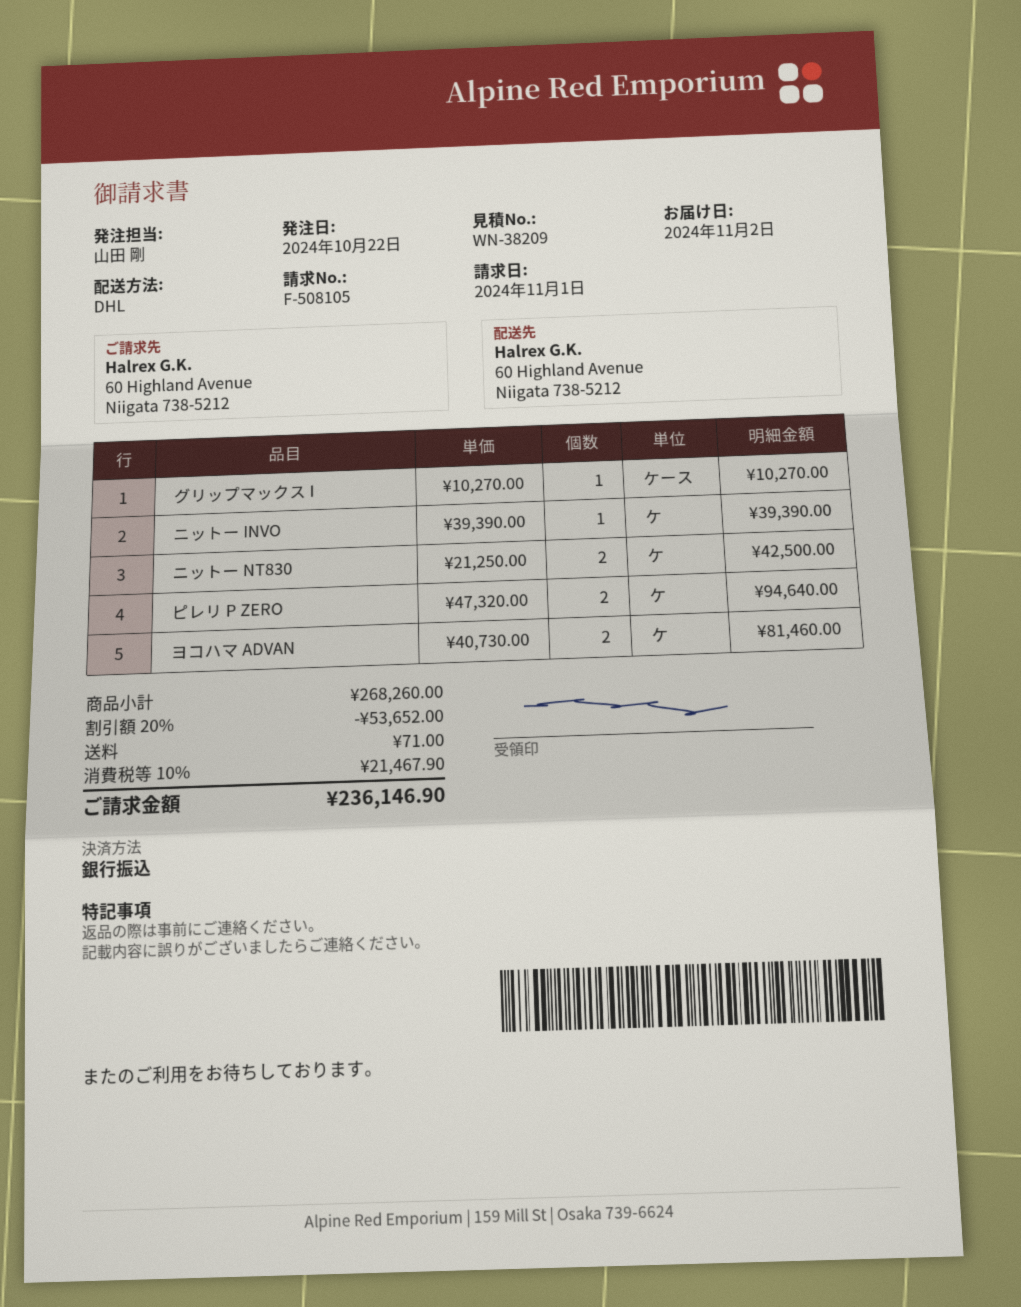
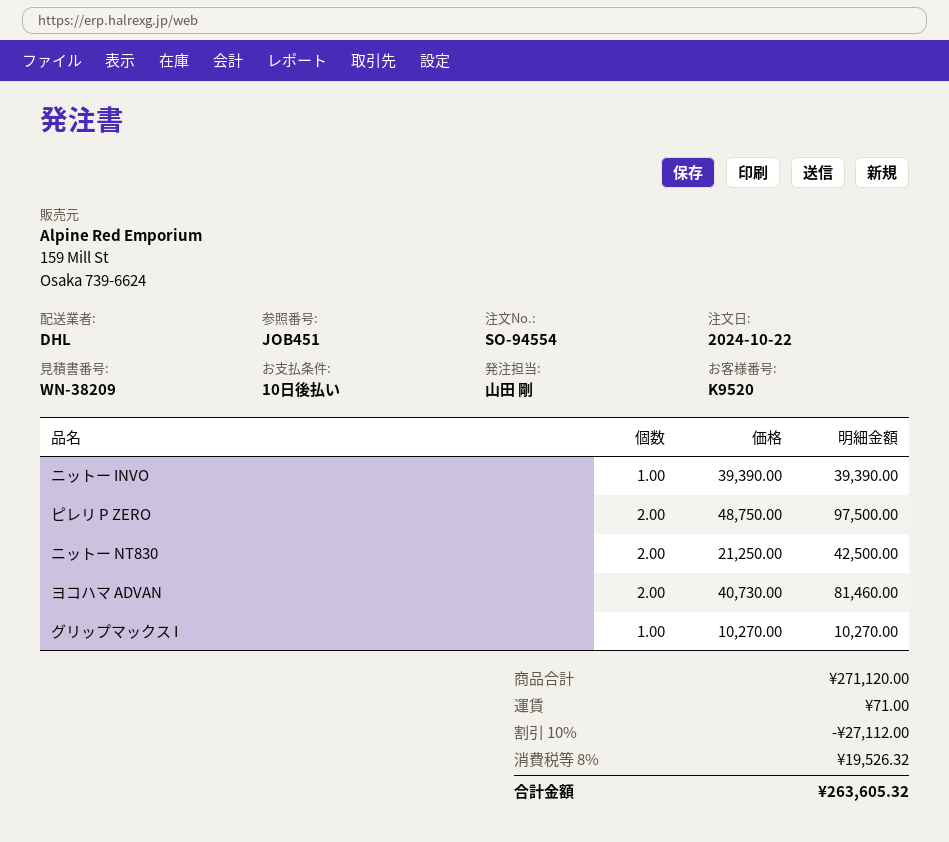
ピレリ P ZERO: 2 x 47320.00 = 94640.00 -> 2 x 48750.00 = 97500.00
subtotal: 268260.00 -> 271120.00
discount: 20% = 53652.00 -> 10% = 27112.00
tax: 10% = 21467.90 -> 8% = 19526.32
total: 236146.90 -> 263605.32

